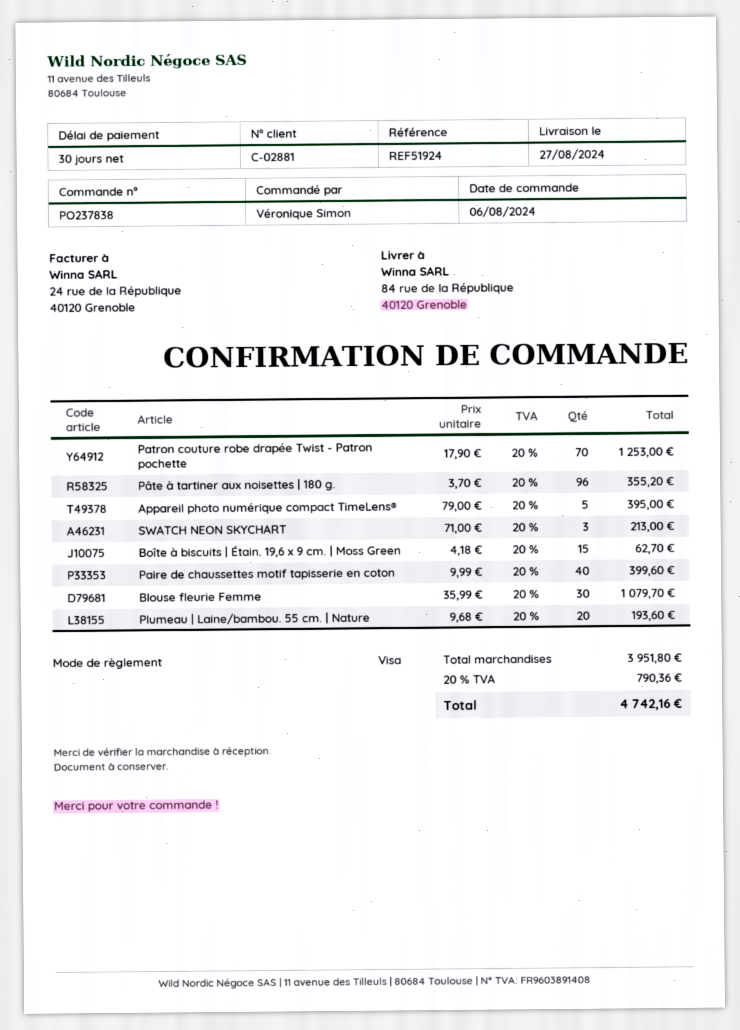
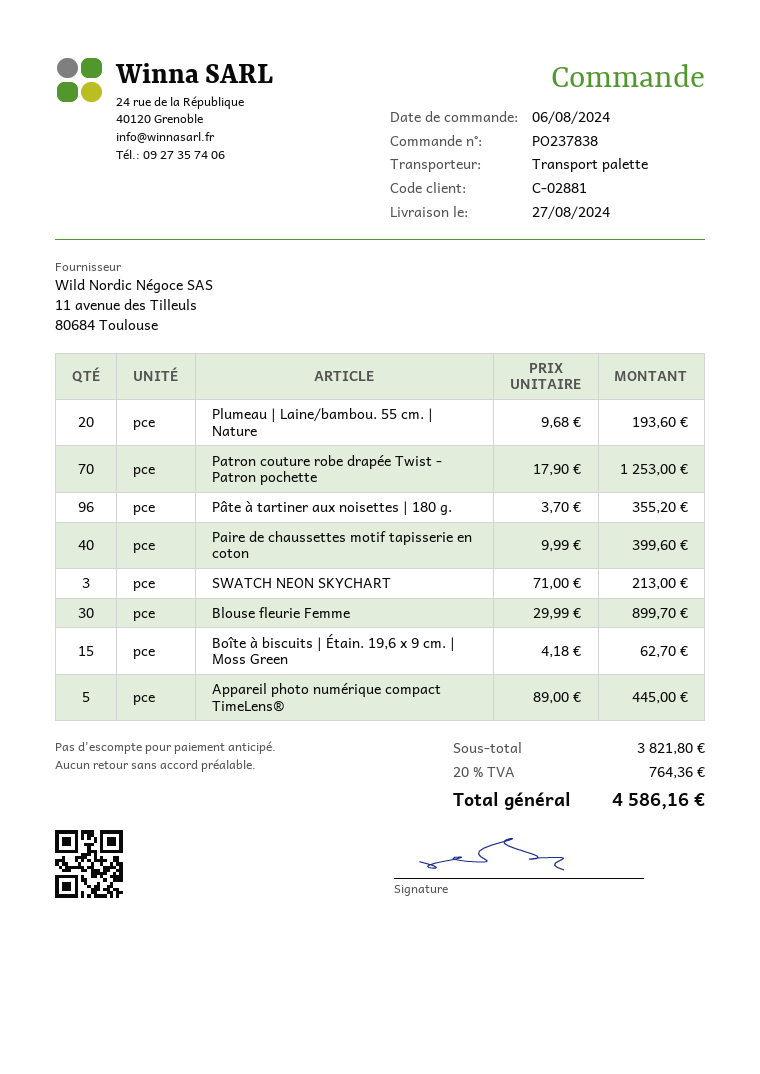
Appareil photo numérique compact TimeLens®: 5 x 79.00 = 395.00 -> 5 x 89.00 = 445.00
Blouse fleurie Femme: 30 x 35.99 = 1079.70 -> 30 x 29.99 = 899.70
subtotal: 3951.80 -> 3821.80
tax: 20% = 790.36 -> 20% = 764.36
total: 4742.16 -> 4586.16

